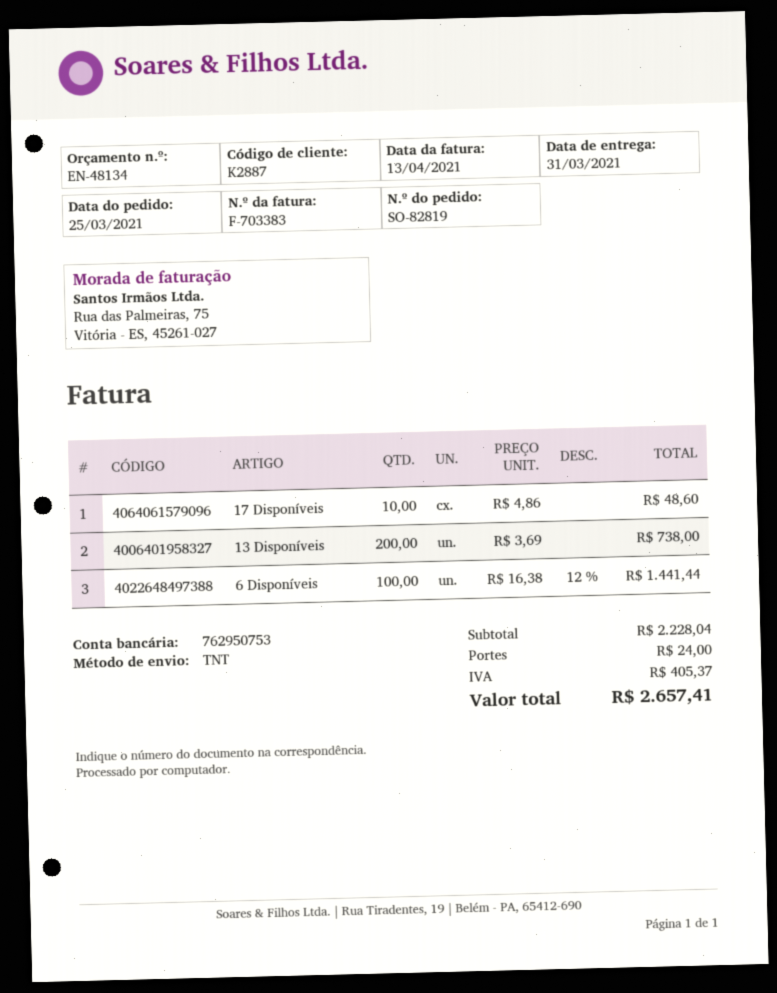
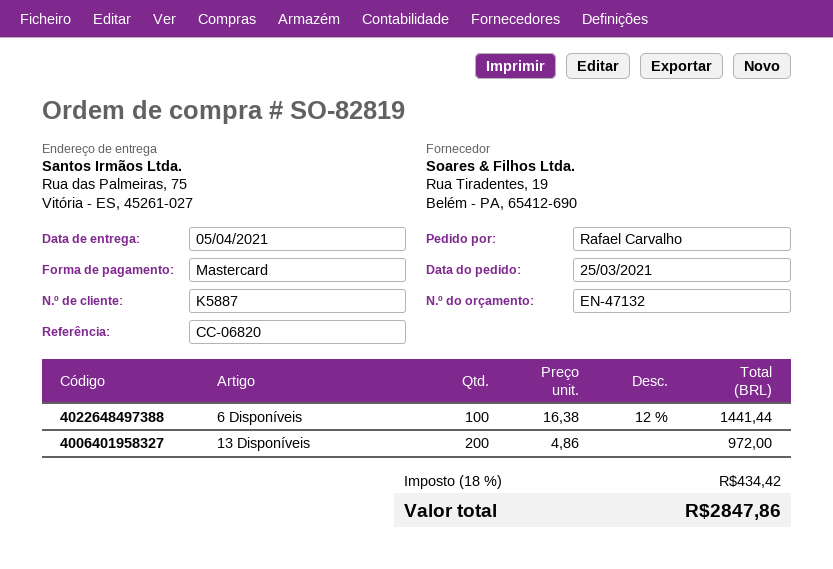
quote number: EN-48134 -> EN-47132
delivery date: 2021-03-31 -> 2021-04-05
customer number: K2887 -> K5887
17 Disponíveis: 10 x 4.86 = 48.60 -> none
13 Disponíveis: 200 x 3.69 = 738.00 -> 200 x 4.86 = 972.00
shipping: 24.00 -> none
tax: 405.37 -> 434.42
total: 2657.41 -> 2847.86

